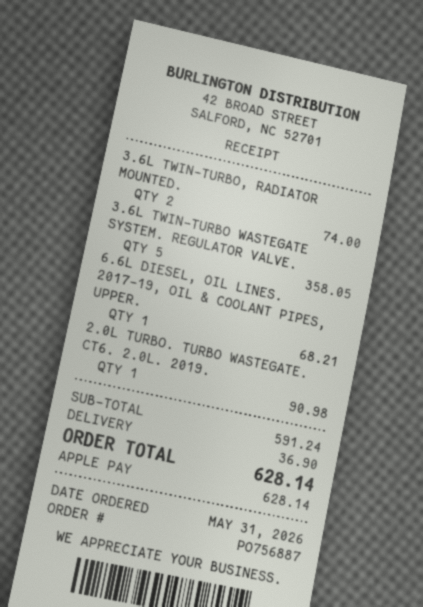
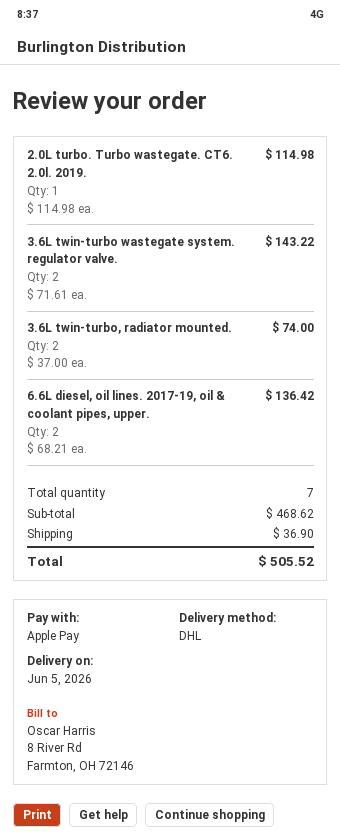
3.6L TWIN-TURBO WASTEGATE SYSTEM. REGULATOR VALVE.: 5 for 358.05 -> 2 for 143.22
6.6L DIESEL, OIL LINES. 2017-19, OIL & COOLANT PIPES, UPPER.: 1 for 68.21 -> 2 for 136.42
2.0L TURBO. TURBO WASTEGATE. CT6. 2.0L. 2019.: 1 for 90.98 -> 1 for 114.98
subtotal: 591.24 -> 468.62
total: 628.14 -> 505.52

